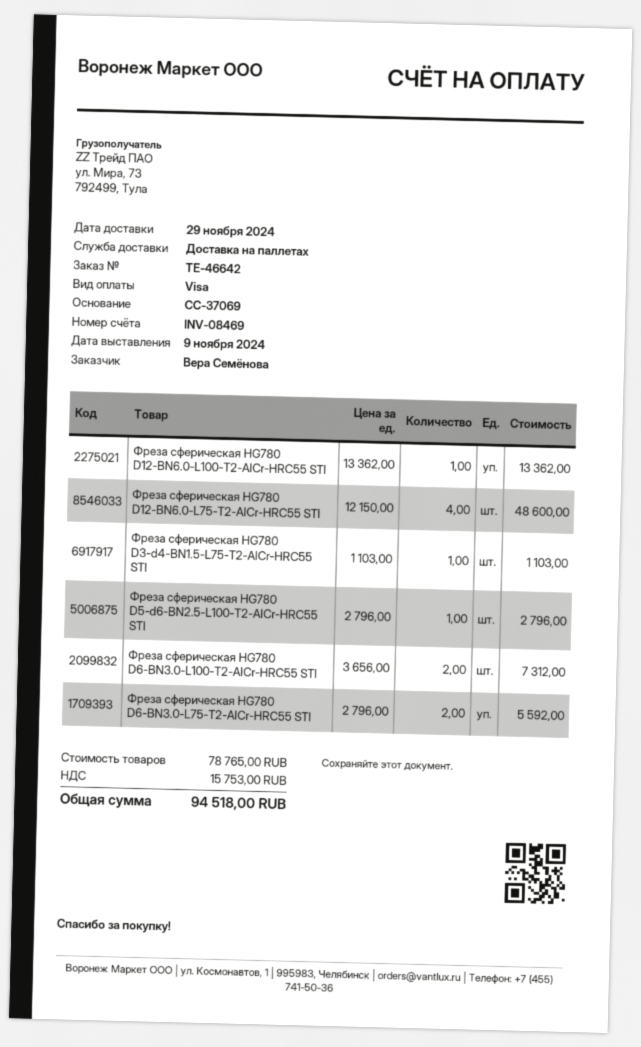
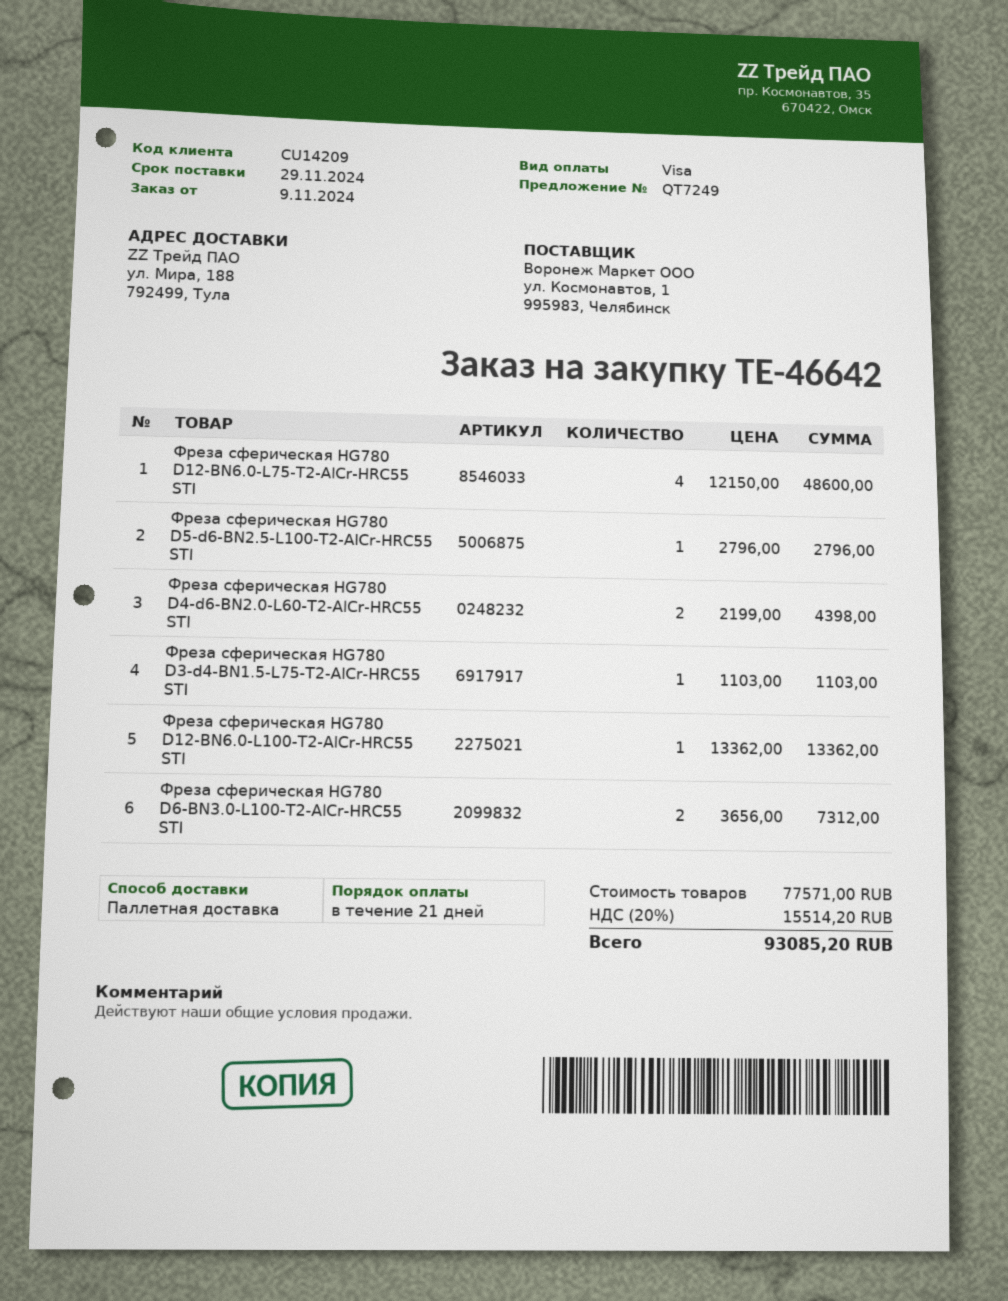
ship to: ул. Мира, 73, 792499, Тула -> ул. Мира, 188, 792499, Тула
Фреза сферическая HG780 D6-BN3.0-L75-T2-AlCr-HRC55 STI: 2 x 2796.00 = 5592.00 -> none
Фреза сферическая HG780 D4-d6-BN2.0-L60-T2-AlCr-HRC55 STI: none -> 2 x 2199.00 = 4398.00
subtotal: 78765.00 -> 77571.00
tax: 15753.00 -> 15514.20
total: 94518.00 -> 93085.20

